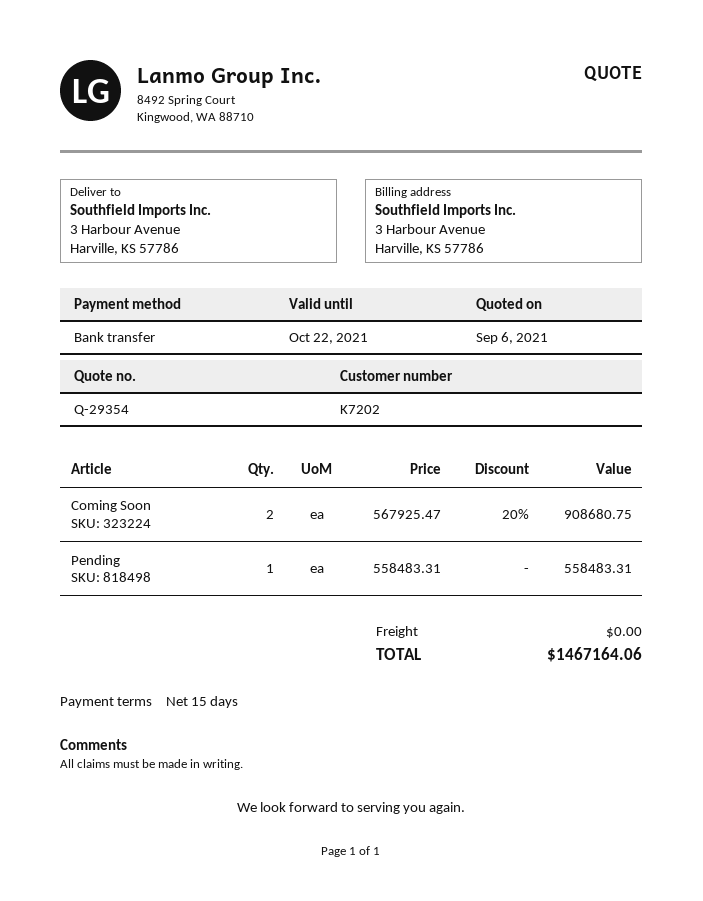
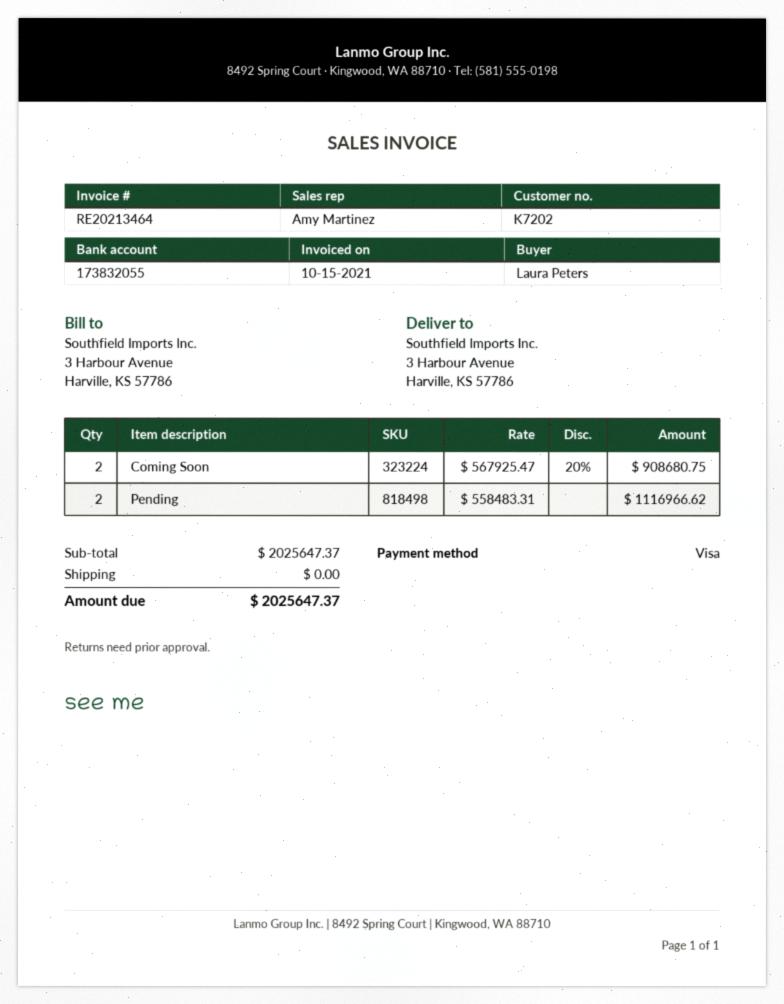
payment method: bank transfer -> Visa
Pending: 1 x 558483.31 = 558483.31 -> 2 x 558483.31 = 1116966.62
total: 1467164.06 -> 2025647.37

